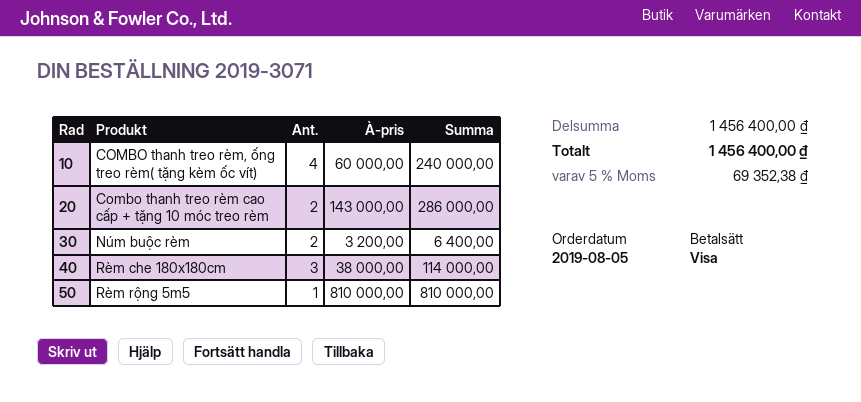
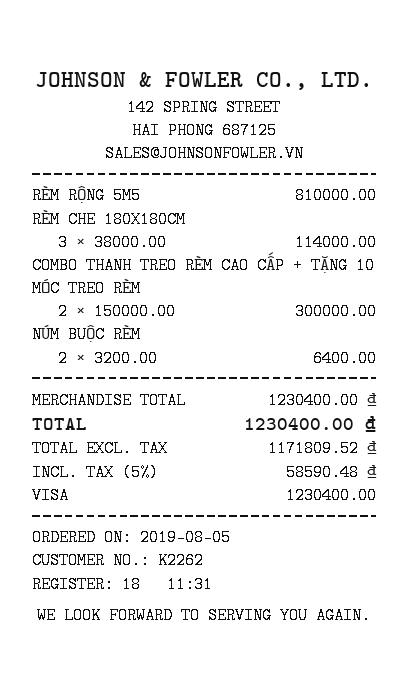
COMBO thanh treo rèm, ống treo rèm( tặng kèm ốc vít): 4 x 60000.00 = 240000.00 -> none
Combo thanh treo rèm cao cấp + tặng 10 móc treo rèm: 2 x 143000.00 = 286000.00 -> 2 x 150000.00 = 300000.00
subtotal: 1456400.00 -> 1230400.00
tax: 5% = 69352.38 -> 5% = 58590.48
total: 1456400.00 -> 1230400.00

